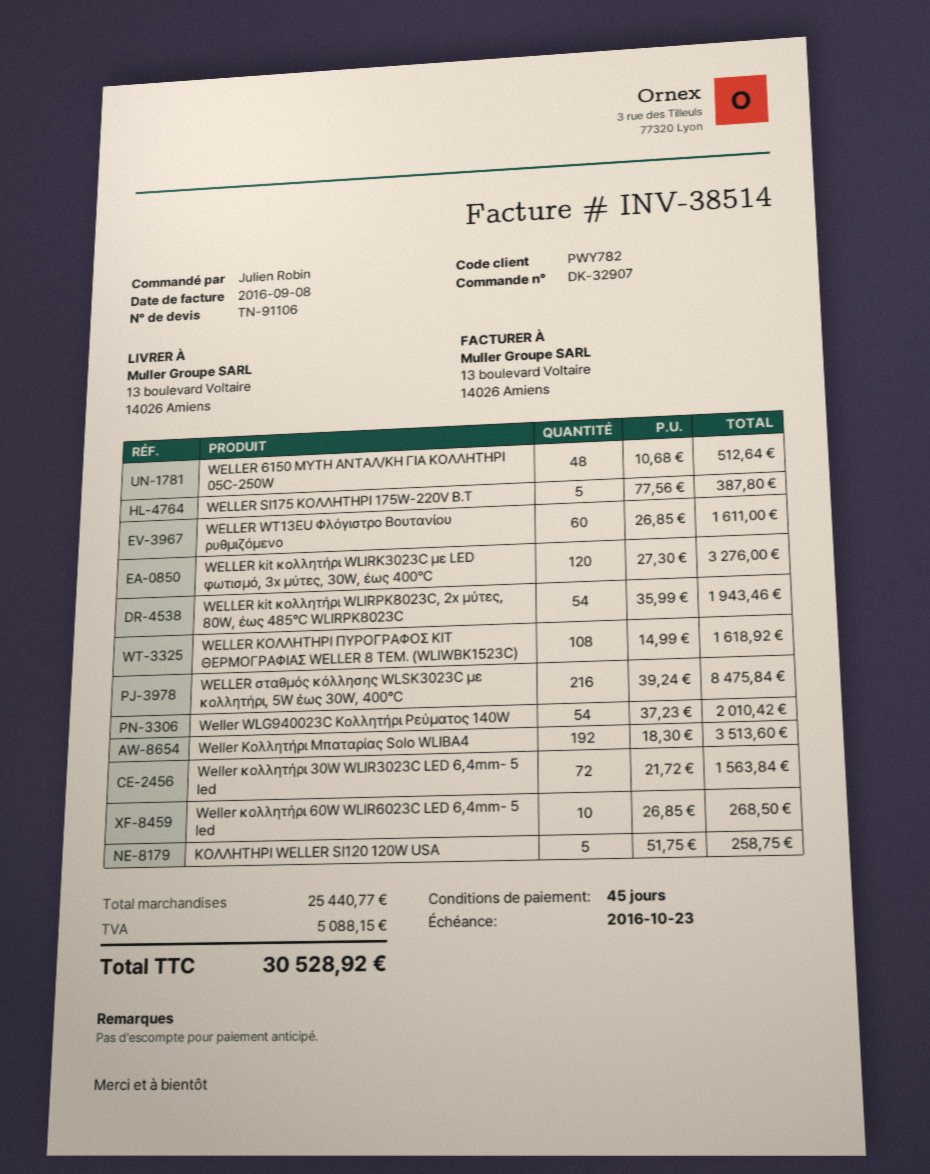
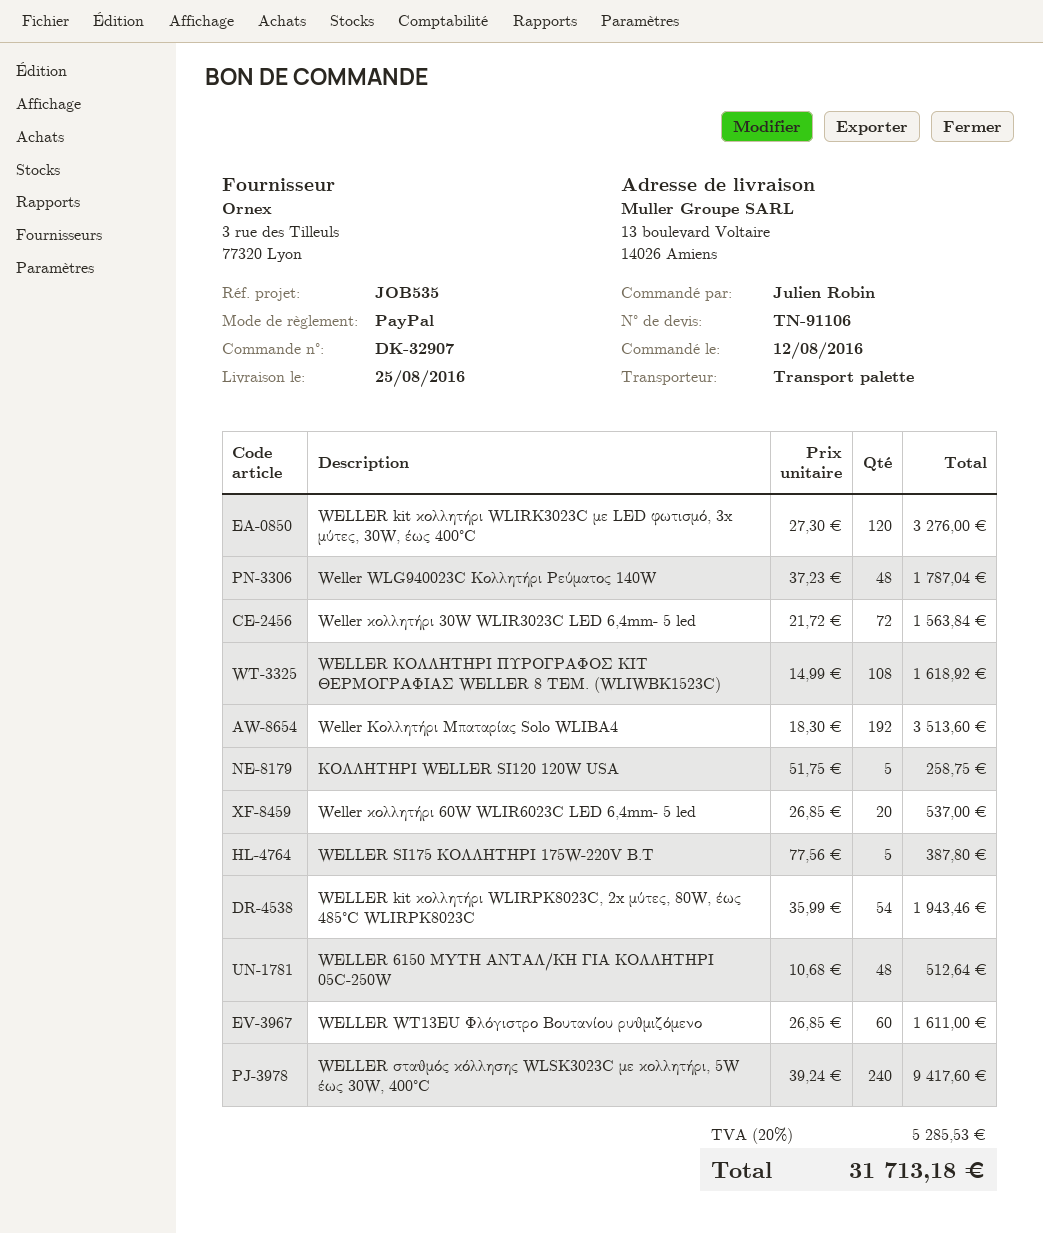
WELLER σταθμός κόλλησης WLSK3023C με κολλητήρι, 5W έως 30W, 400°C: 216 x 39.24 = 8475.84 -> 240 x 39.24 = 9417.60
Weller WLG940023C Κολλητήρι Ρεύματος 140W: 54 x 37.23 = 2010.42 -> 48 x 37.23 = 1787.04
Weller κολλητήρι 60W WLIR6023C LED 6,4mm- 5 led: 10 x 26.85 = 268.50 -> 20 x 26.85 = 537.00
tax: 5088.15 -> 5285.53
total: 30528.92 -> 31713.18

